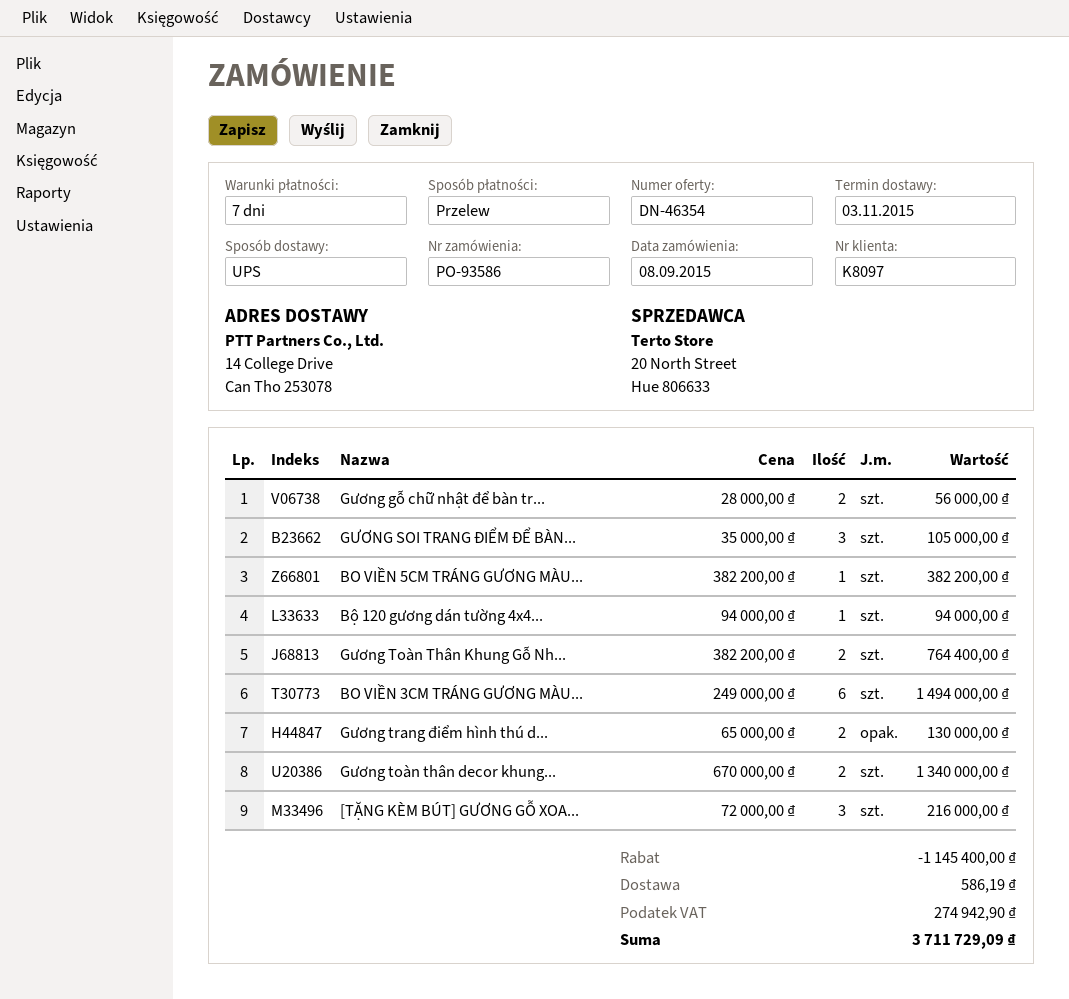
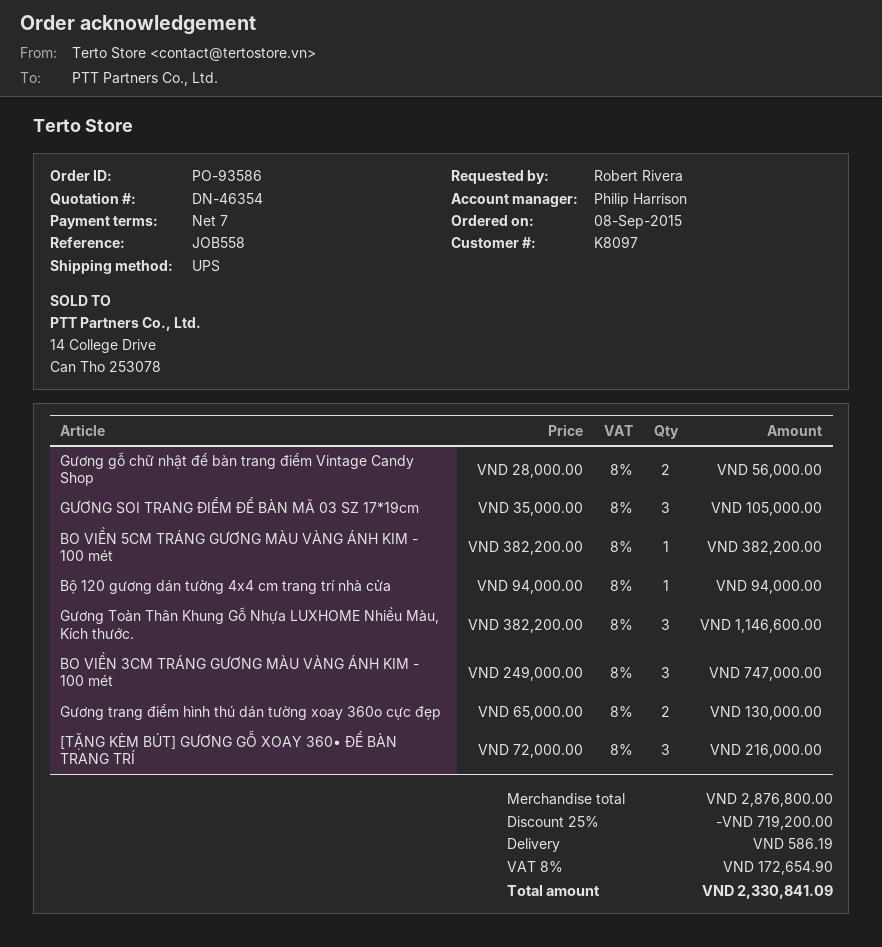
Gương Toàn Thân Khung Gỗ Nh...: 2 x 382200.00 = 764400.00 -> 3 x 382200.00 = 1146600.00
BO VIỀN 3CM TRÁNG GƯƠNG MÀU...: 6 x 249000.00 = 1494000.00 -> 3 x 249000.00 = 747000.00
Gương toàn thân decor khung...: 2 x 670000.00 = 1340000.00 -> none
discount: 1145400.00 -> 719200.00
tax: 274942.90 -> 172654.90
total: 3711729.09 -> 2330841.09

